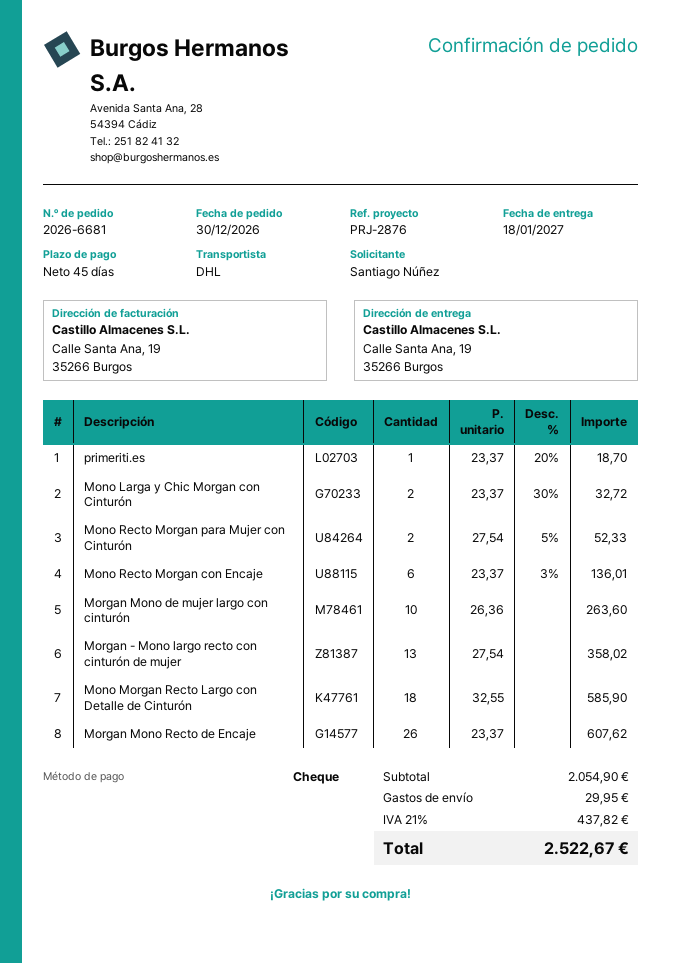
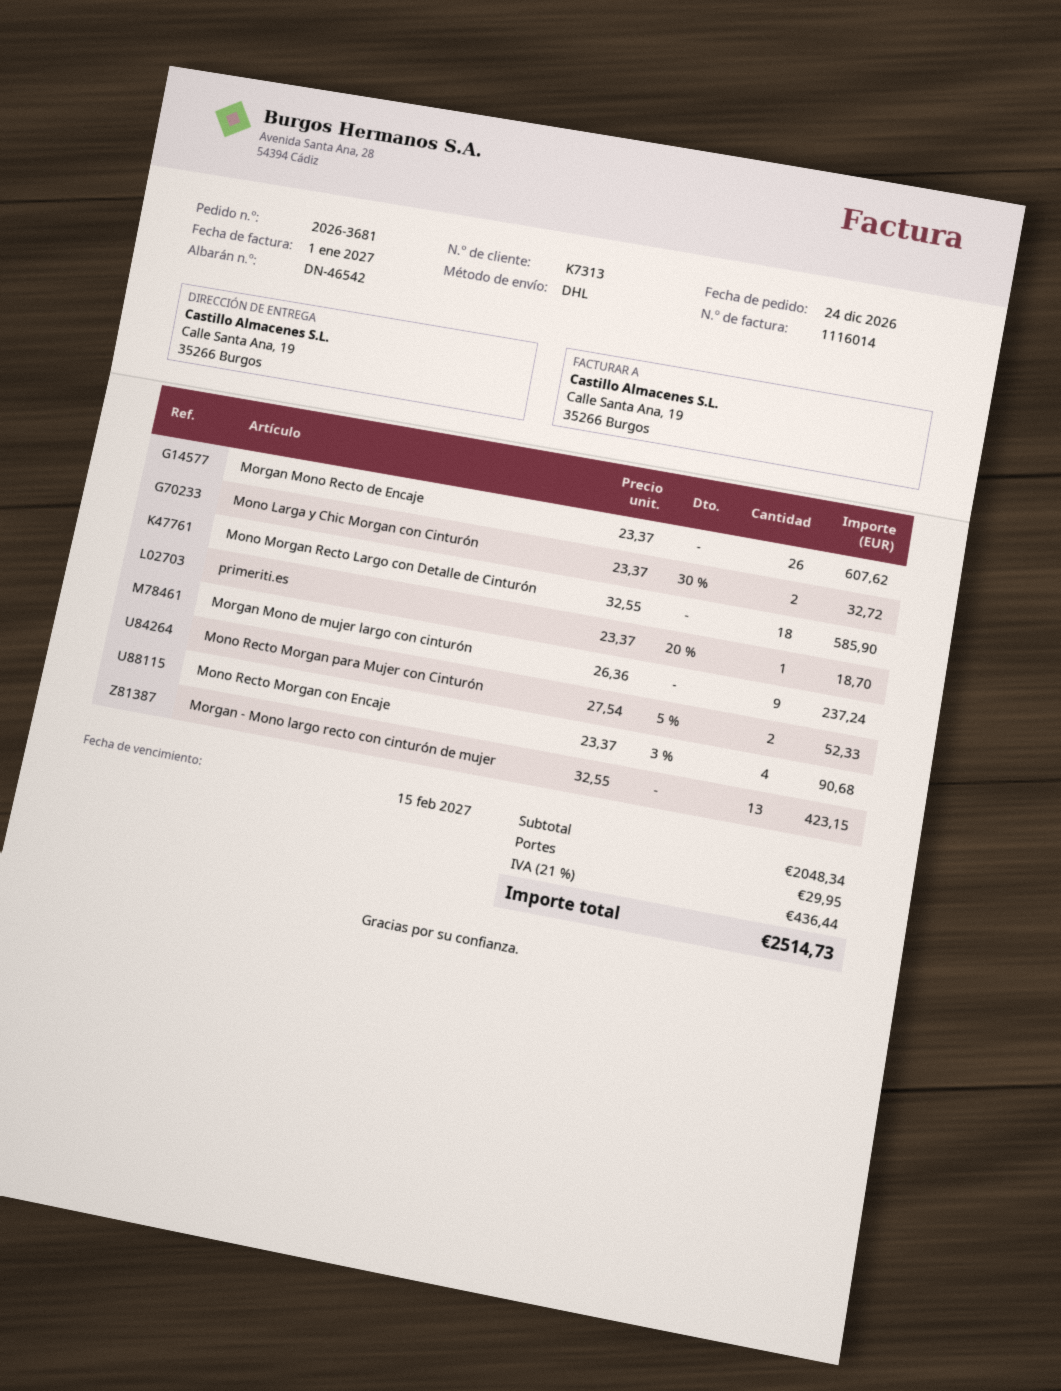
order number: 2026-6681 -> 2026-3681
order date: 2026-12-30 -> 2026-12-24
Mono Recto Morgan con Encaje: 6 x 23.37 - 3% = 136.01 -> 4 x 23.37 - 3% = 90.68
Morgan Mono de mujer largo con cinturón: 10 x 26.36 = 263.60 -> 9 x 26.36 = 237.24
Morgan - Mono largo recto con cinturón de mujer: 13 x 27.54 = 358.02 -> 13 x 32.55 = 423.15
subtotal: 2054.90 -> 2048.34
tax: 21% = 437.82 -> 21% = 436.44
total: 2522.67 -> 2514.73

